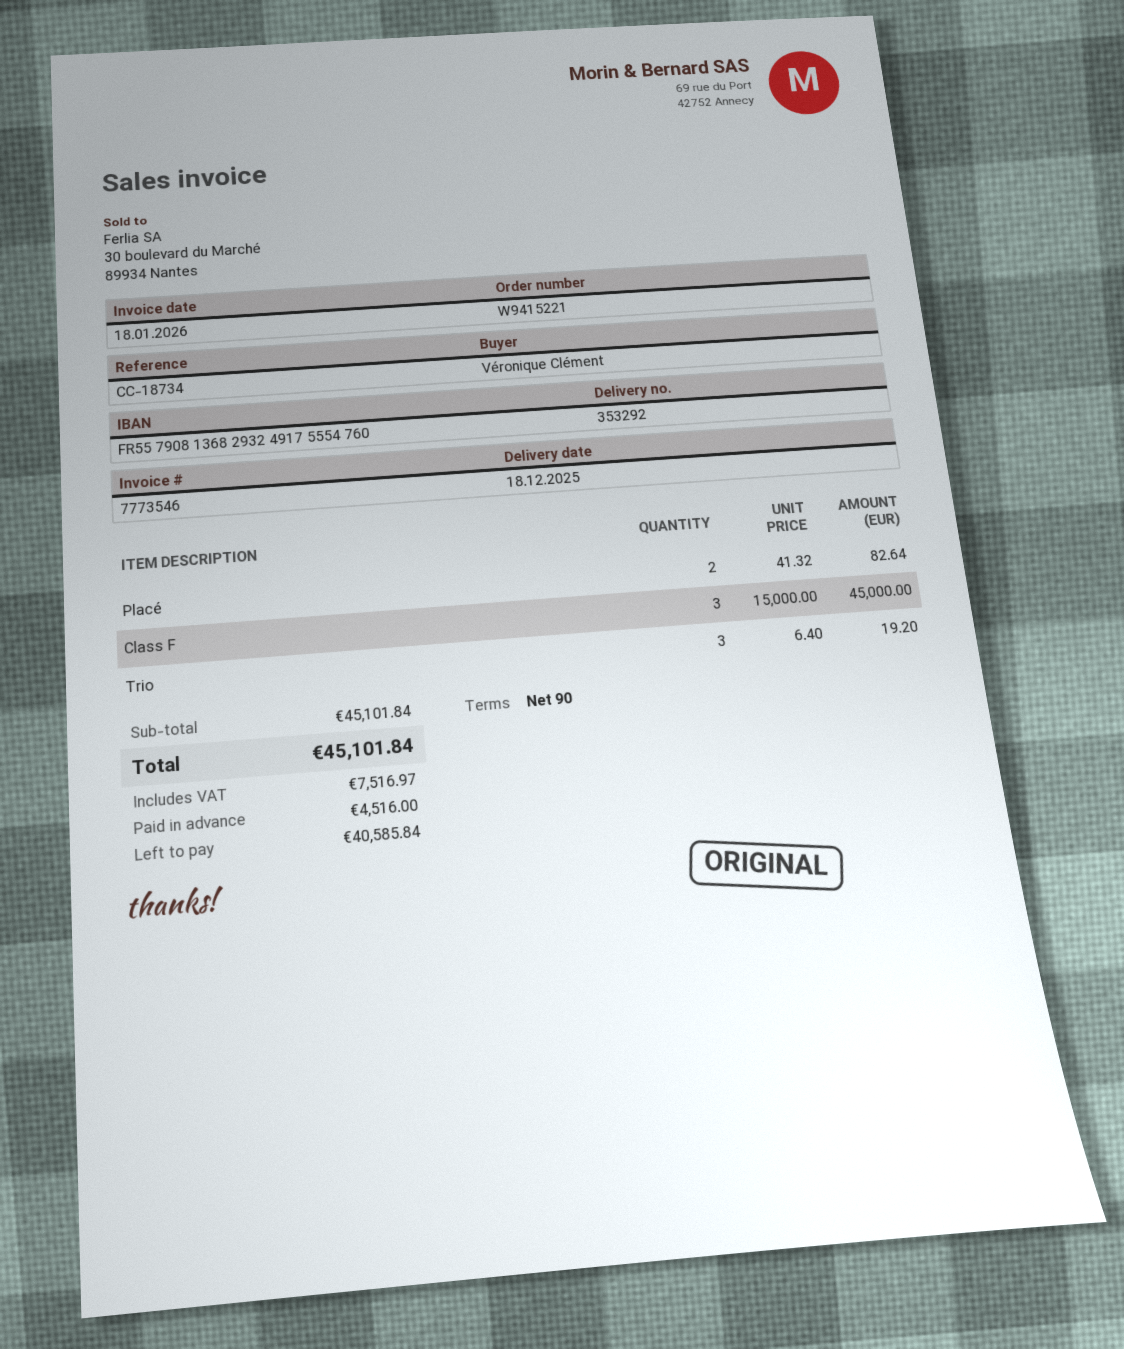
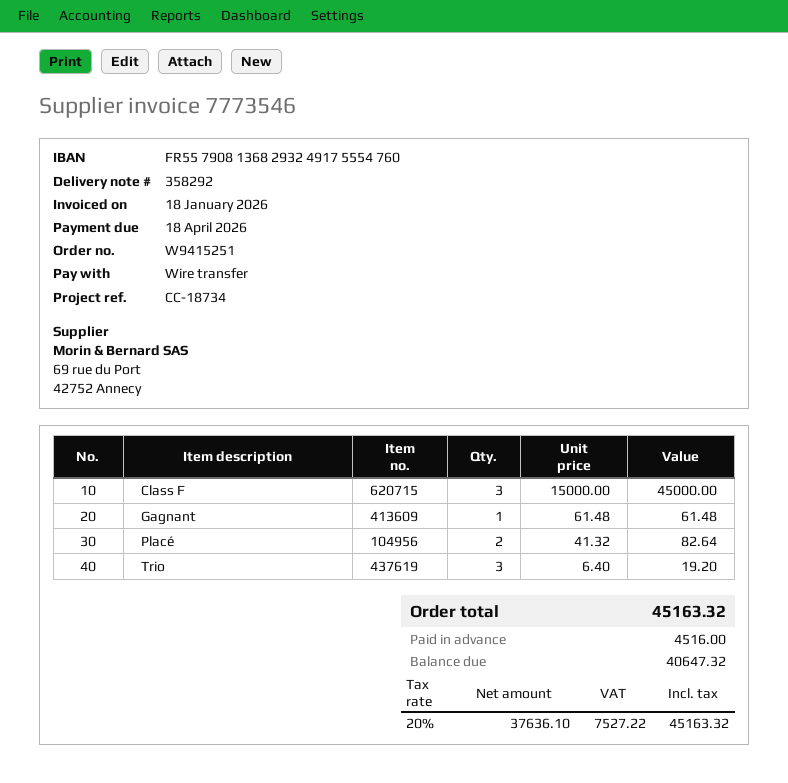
order number: W9415221 -> W9415251
delivery note number: 353292 -> 358292
Gagnant: none -> 1 x 61.48 = 61.48
tax: 7516.97 -> 7527.22
total: 45101.84 -> 45163.32
balance: 40585.84 -> 40647.32

